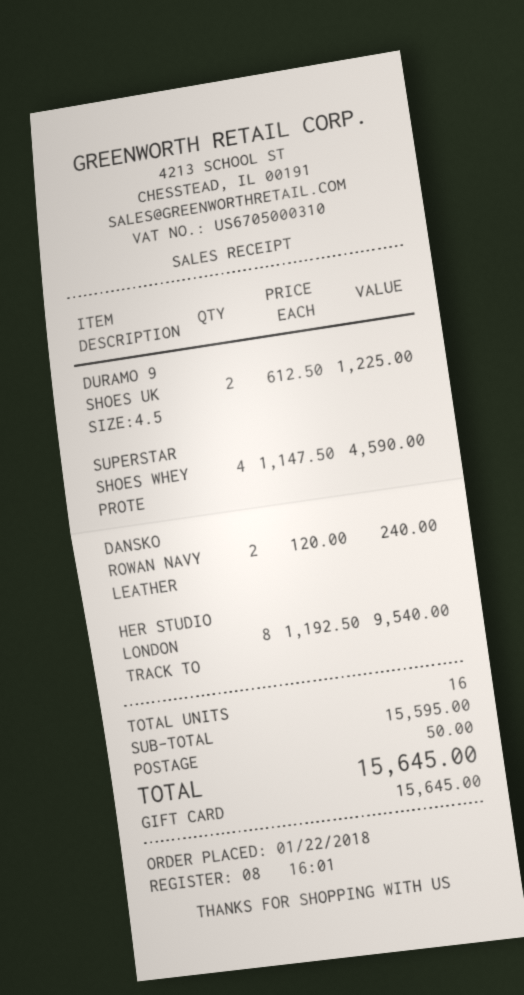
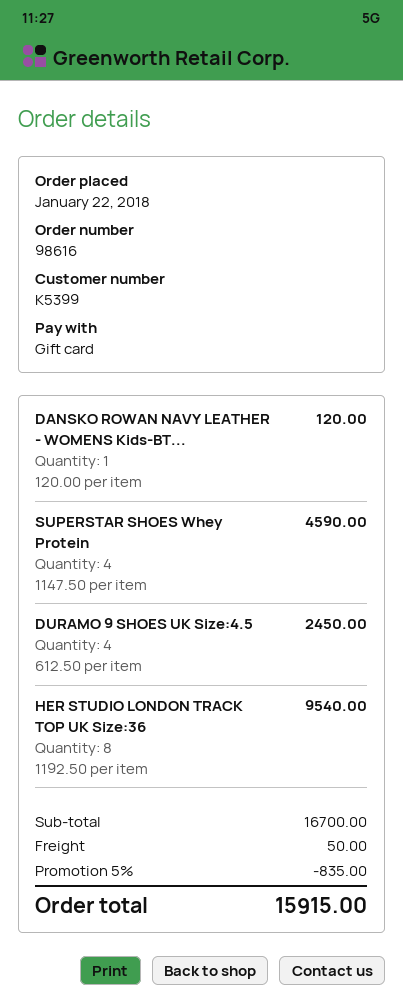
DURAMO 9 SHOES UK SIZE:4.5: 2 x 612.50 = 1225.00 -> 4 x 612.50 = 2450.00
DANSKO ROWAN NAVY LEATHER: 2 x 120.00 = 240.00 -> 1 x 120.00 = 120.00
subtotal: 15595.00 -> 16700.00
discount: none -> 5% = 835.00
total: 15645.00 -> 15915.00

